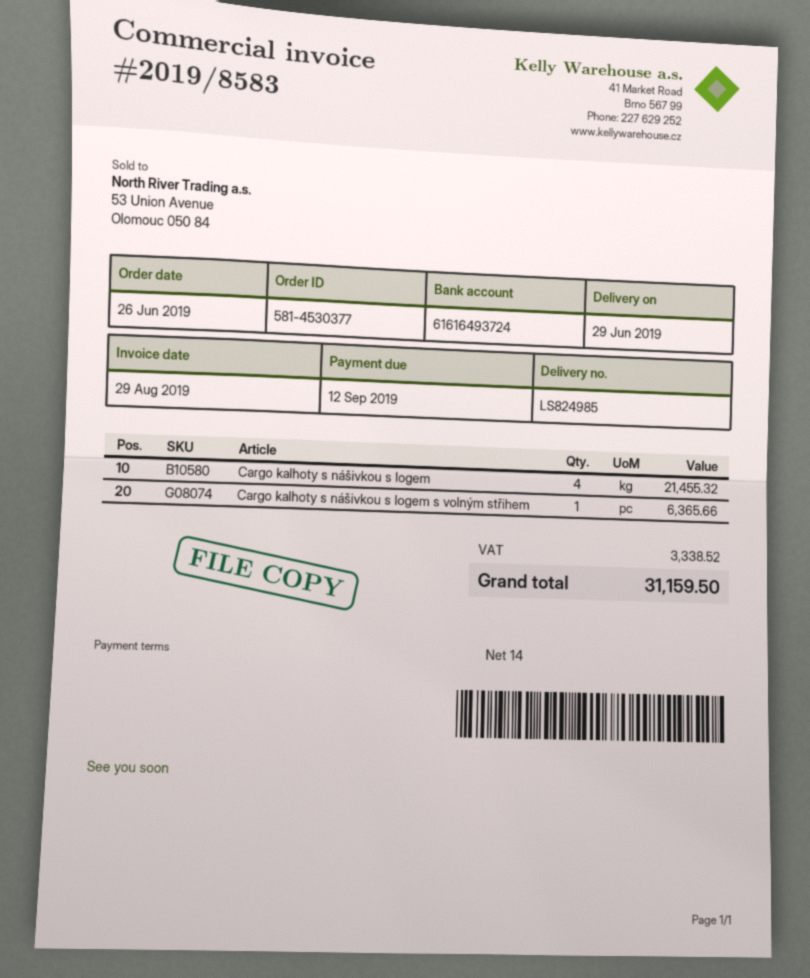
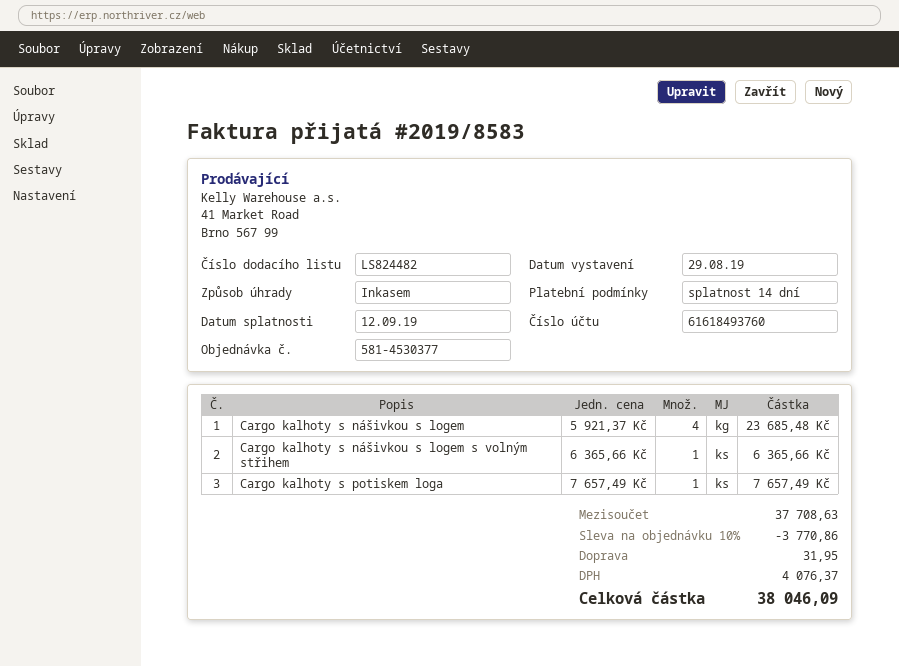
delivery note number: LS824985 -> LS824482
bank account: 61616493724 -> 61618493760
Cargo kalhoty s nášivkou s logem: 4 for 21455.32 -> 4 for 23685.48
Cargo kalhoty s potiskem loga: none -> 1 for 7657.49
discount: none -> 10% = 3770.86
shipping: none -> 31.95
tax: 3338.52 -> 4076.37
total: 31159.50 -> 38046.09

